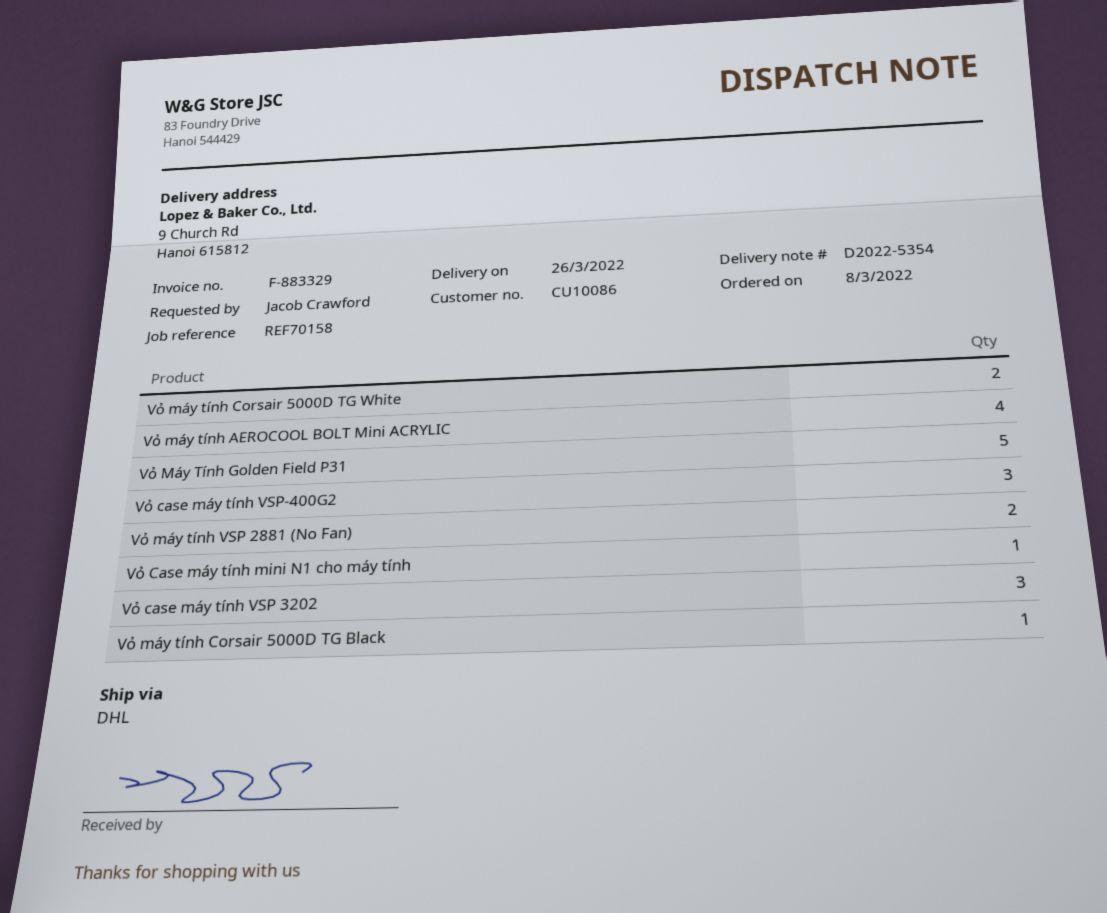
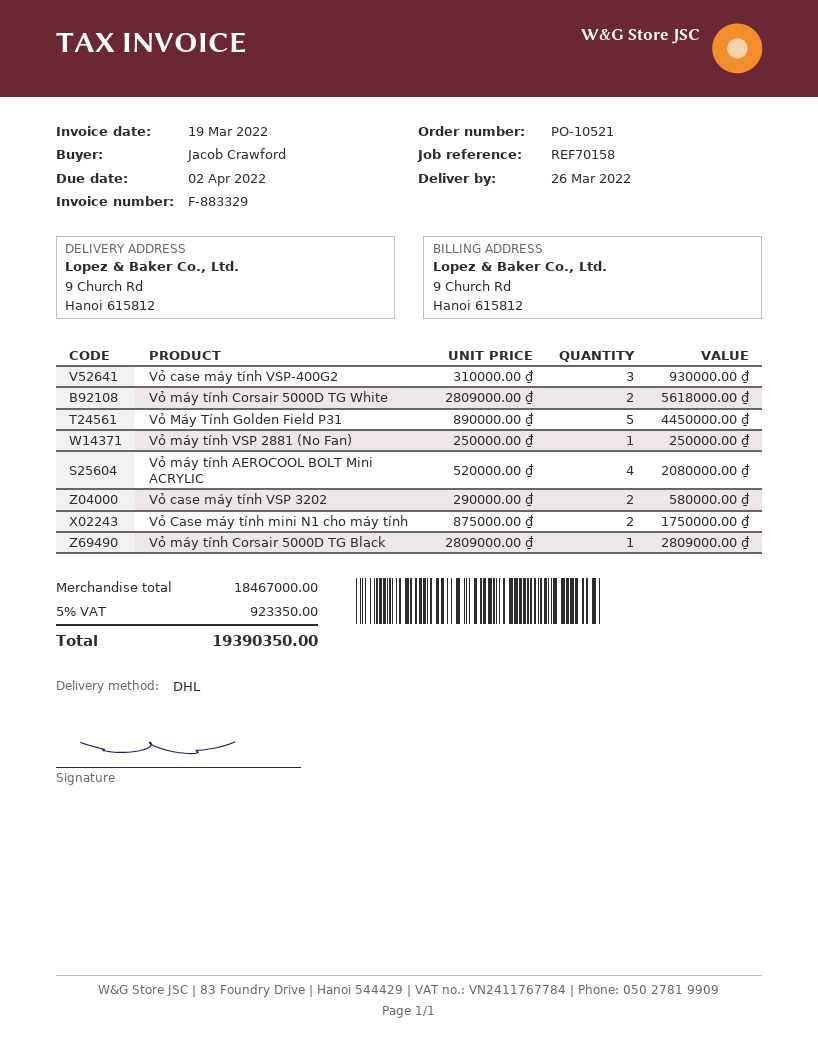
Vỏ máy tính VSP 2881 (No Fan): 2 -> 1
Vỏ Case máy tính mini N1 cho máy tính: 1 -> 2
Vỏ case máy tính VSP 3202: 3 -> 2

